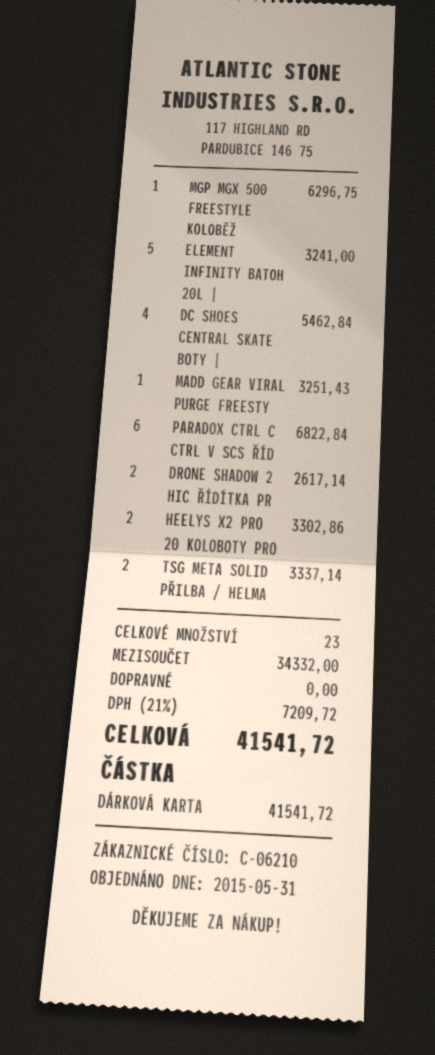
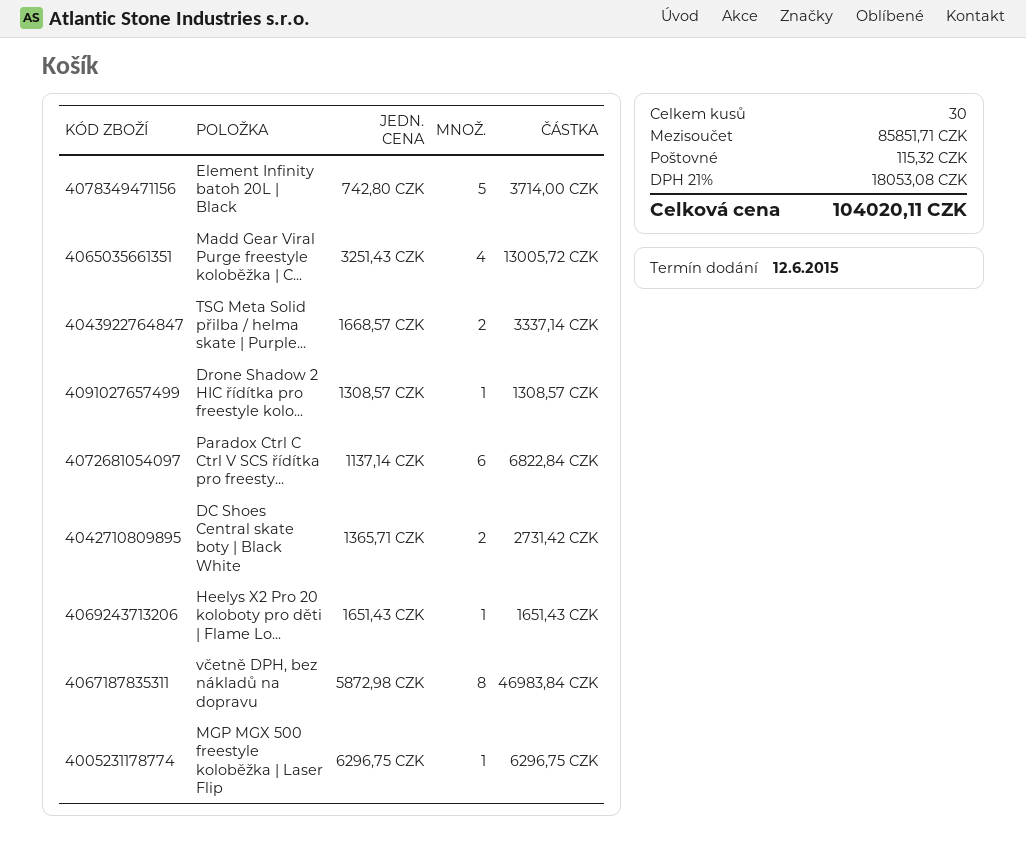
ELEMENT INFINITY BATOH 20L |: 5 for 3241.00 -> 5 for 3714.00
DC SHOES CENTRAL SKATE BOTY |: 4 for 5462.84 -> 2 for 2731.42
MADD GEAR VIRAL PURGE FREESTY: 1 for 3251.43 -> 4 for 13005.72
DRONE SHADOW 2 HIC ŘÍDÍTKA PR: 2 for 2617.14 -> 1 for 1308.57
HEELYS X2 PRO 20 KOLOBOTY PRO: 2 for 3302.86 -> 1 for 1651.43
včetně DPH, bez nákladů na dopravu: none -> 8 for 46983.84
total quantity: 23 -> 30
subtotal: 34332.00 -> 85851.71
shipping: 0.00 -> 115.32
tax: 21% = 7209.72 -> 21% = 18053.08
total: 41541.72 -> 104020.11

